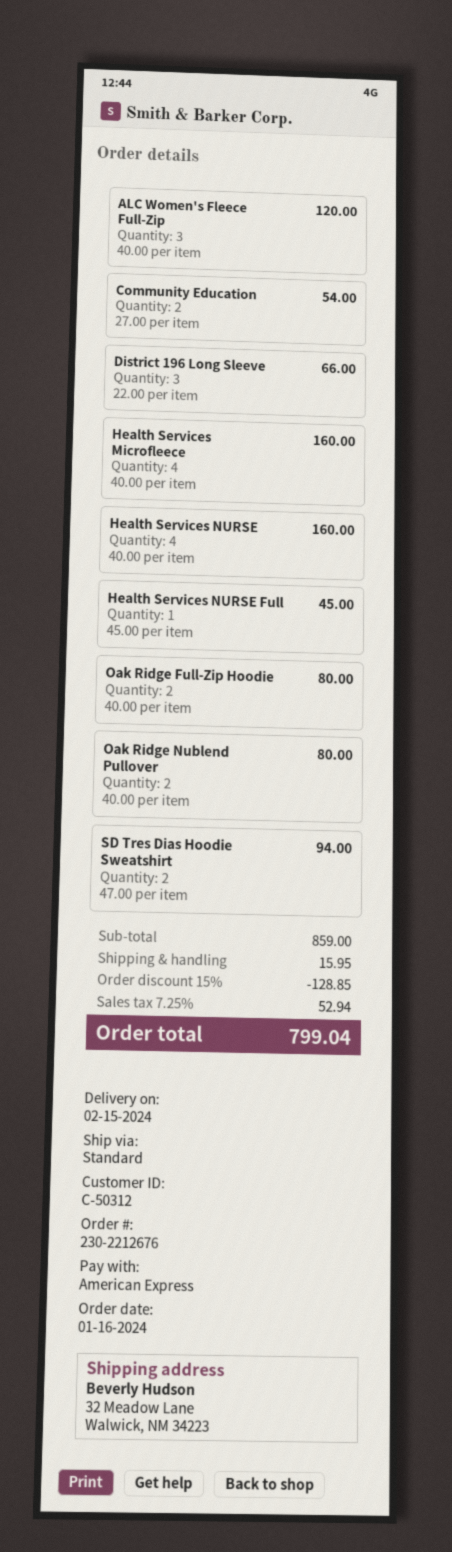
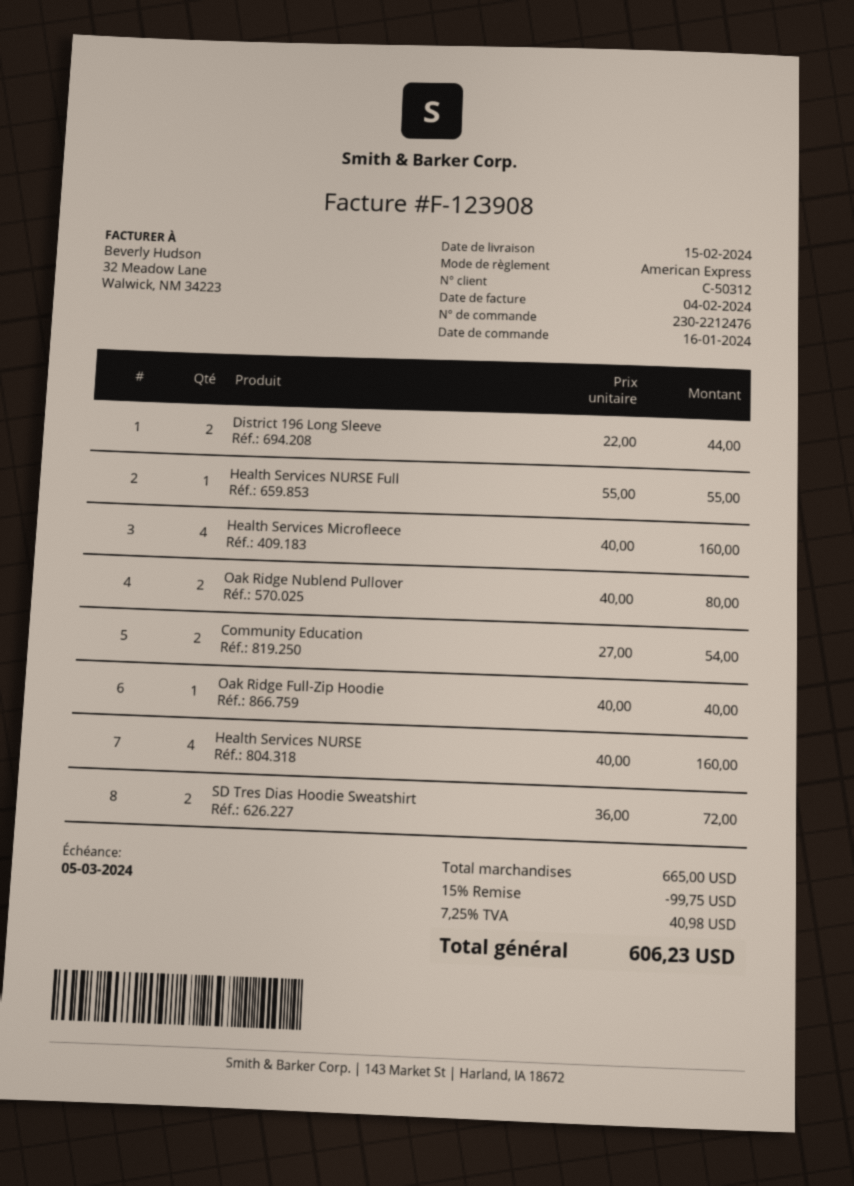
order number: 230-2212676 -> 230-2212476
ALC Women's Fleece Full-Zip: 3 x 40.00 = 120.00 -> none
District 196 Long Sleeve: 3 x 22.00 = 66.00 -> 2 x 22.00 = 44.00
Health Services NURSE Full: 1 x 45.00 = 45.00 -> 1 x 55.00 = 55.00
Oak Ridge Full-Zip Hoodie: 2 x 40.00 = 80.00 -> 1 x 40.00 = 40.00
SD Tres Dias Hoodie Sweatshirt: 2 x 47.00 = 94.00 -> 2 x 36.00 = 72.00
subtotal: 859.00 -> 665.00
discount: 15% = 128.85 -> 15% = 99.75
shipping: 15.95 -> none
tax: 7.25% = 52.94 -> 7.25% = 40.98
total: 799.04 -> 606.23

